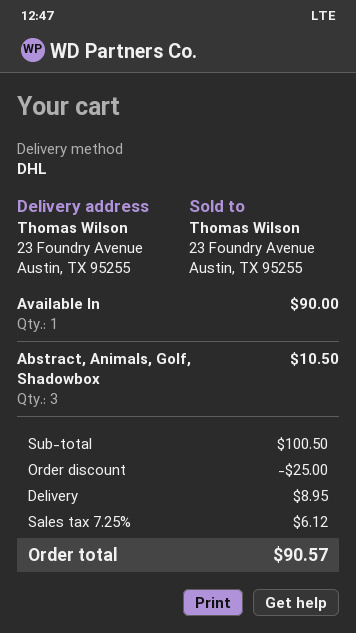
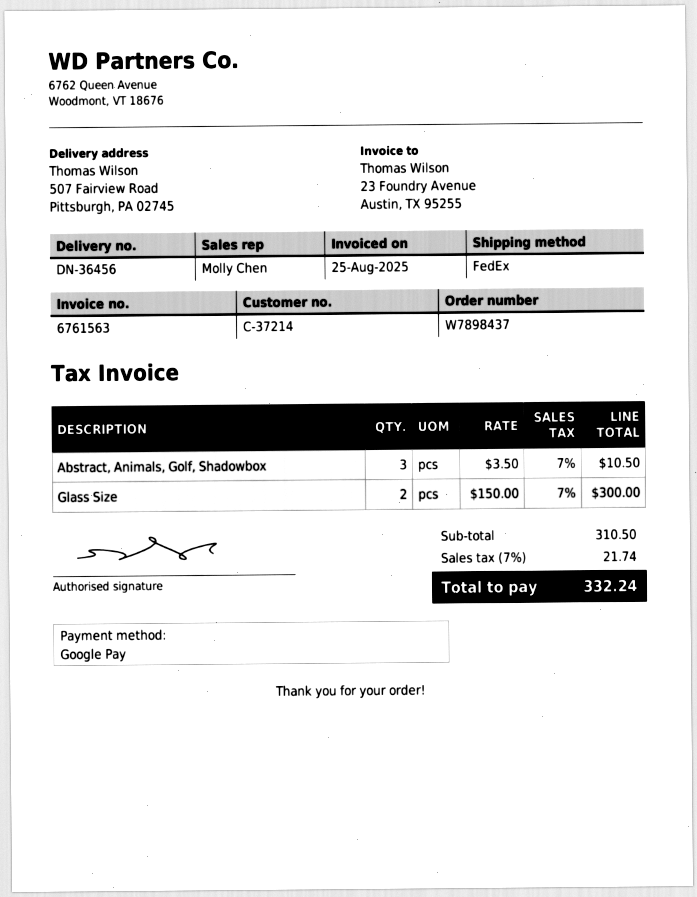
shipping method: DHL -> FedEx
ship to: 23 Foundry Avenue, Austin, TX 95255 -> 507 Fairview Road, Pittsburgh, PA 02745
Available In: 1 for 90.00 -> none
Glass Size: none -> 2 for 300.00
subtotal: 100.50 -> 310.50
discount: 25.00 -> none
shipping: 8.95 -> none
tax: 7.25% = 6.12 -> 7% = 21.74
total: 90.57 -> 332.24

